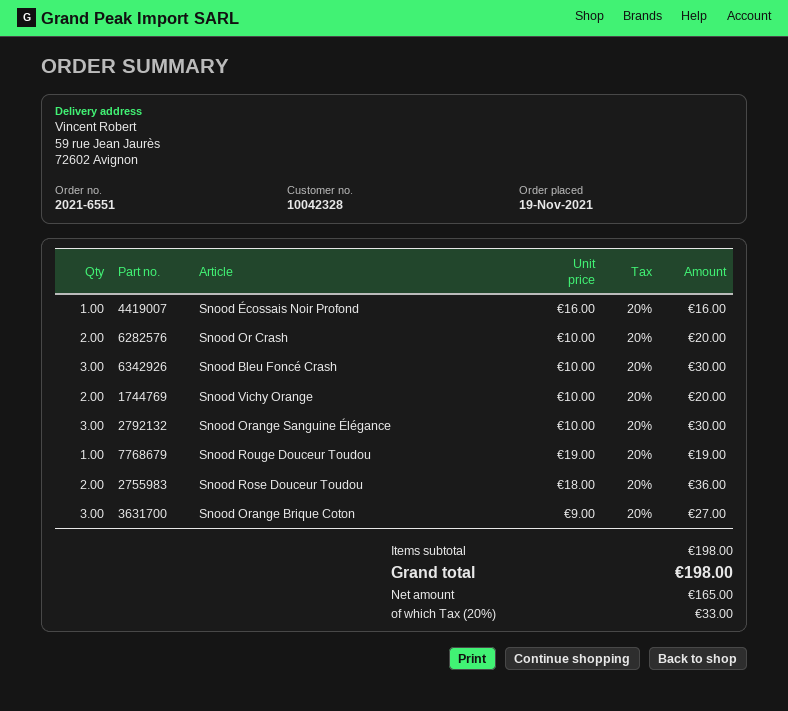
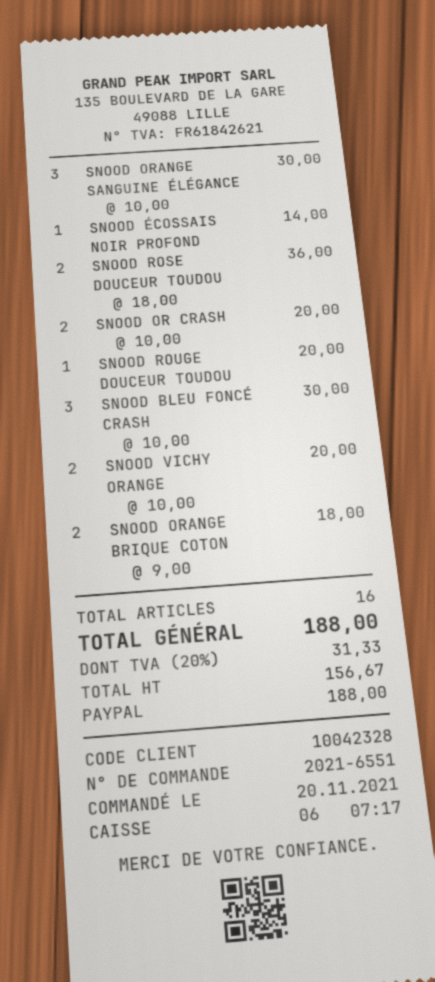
order date: 2021-11-19 -> 2021-11-20
Snood Écossais Noir Profond: 1 x 16.00 = 16.00 -> 1 x 14.00 = 14.00
Snood Rouge Douceur Toudou: 1 x 19.00 = 19.00 -> 1 x 20.00 = 20.00
Snood Orange Brique Coton: 3 x 9.00 = 27.00 -> 2 x 9.00 = 18.00
net: 165.00 -> 156.67
tax: 20% = 33.00 -> 20% = 31.33
total: 198.00 -> 188.00

